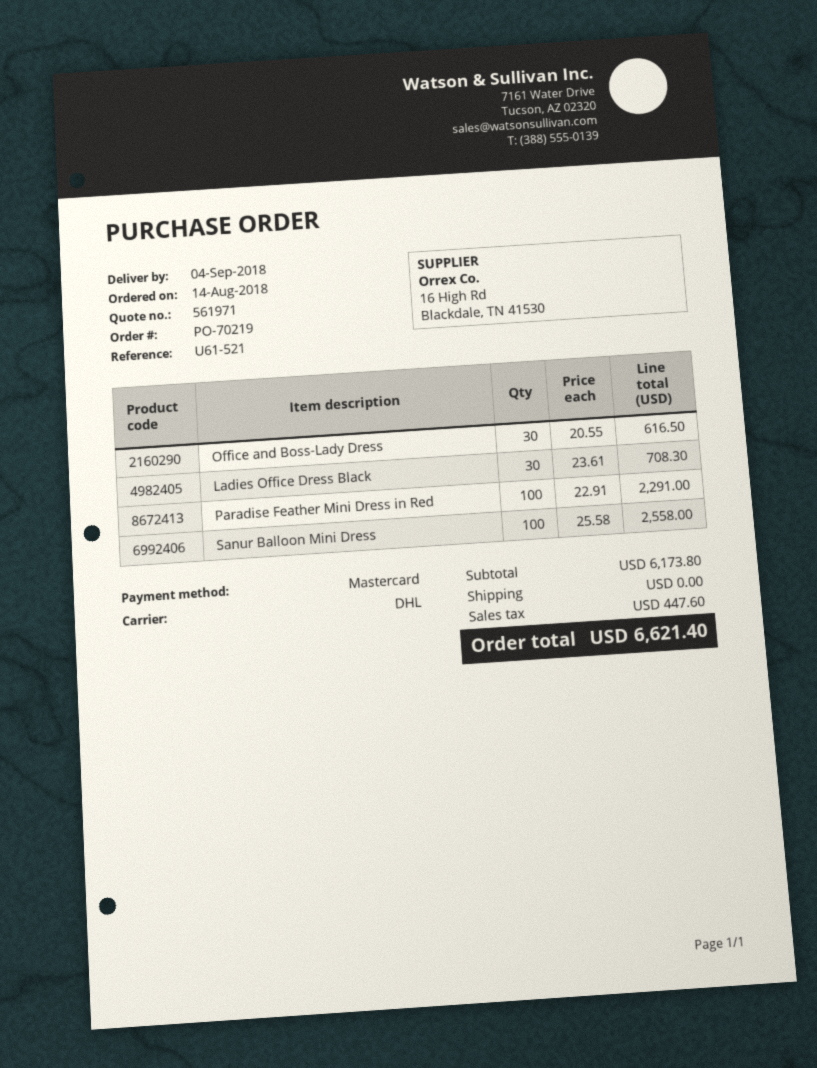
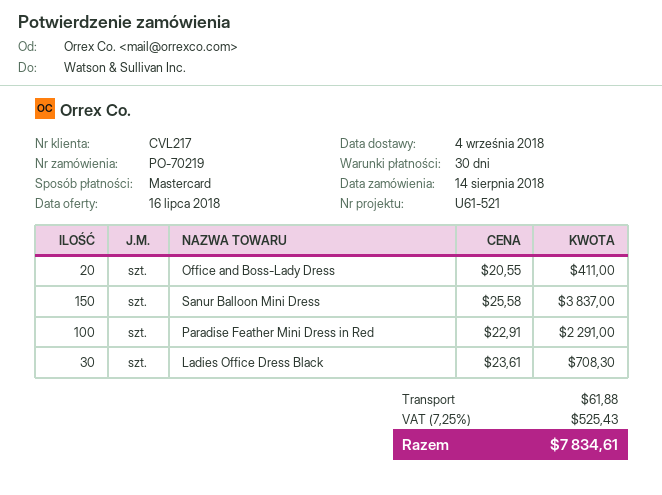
Office and Boss-Lady Dress: 30 x 20.55 = 616.50 -> 20 x 20.55 = 411.00
Sanur Balloon Mini Dress: 100 x 25.58 = 2558.00 -> 150 x 25.58 = 3837.00
shipping: 0.00 -> 61.88
tax: 447.60 -> 525.43
total: 6621.40 -> 7834.61

